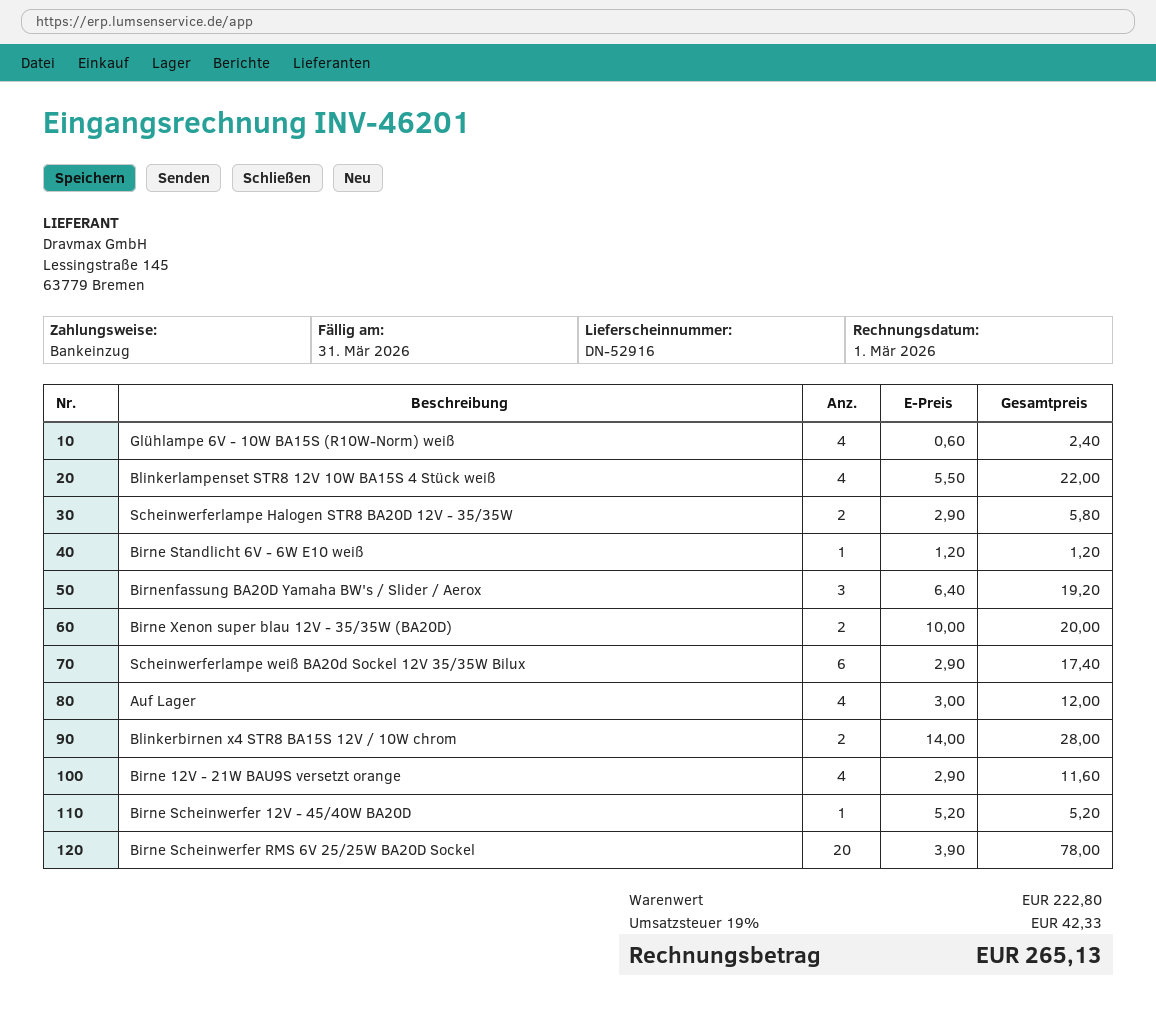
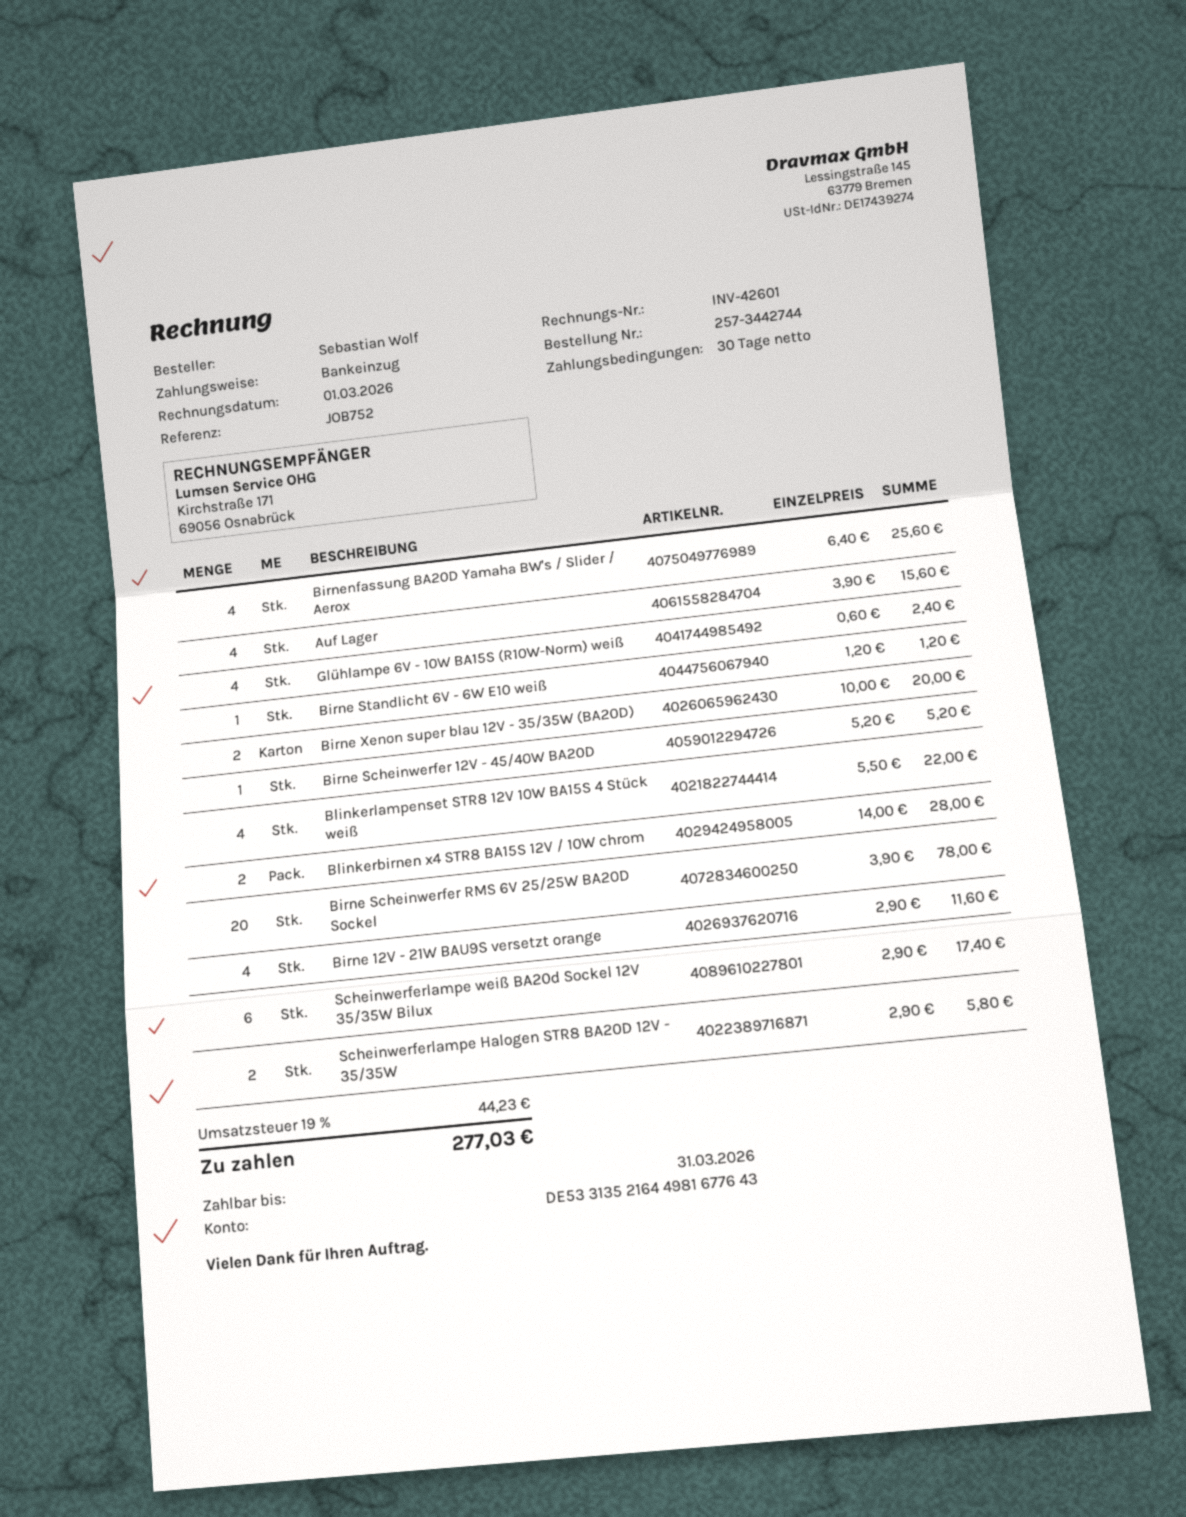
invoice number: INV-46201 -> INV-42601
Birnenfassung BA20D Yamaha BW's / Slider / Aerox: 3 x 6.40 = 19.20 -> 4 x 6.40 = 25.60
Auf Lager: 4 x 3.00 = 12.00 -> 4 x 3.90 = 15.60
tax: 19% = 42.33 -> 19% = 44.23
total: 265.13 -> 277.03

